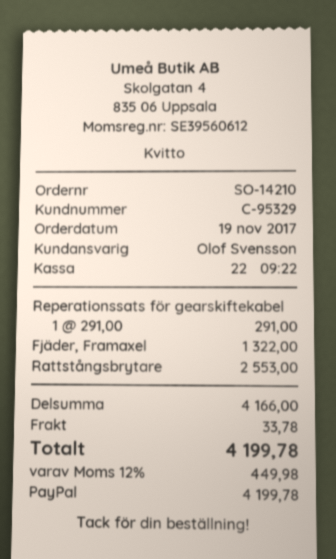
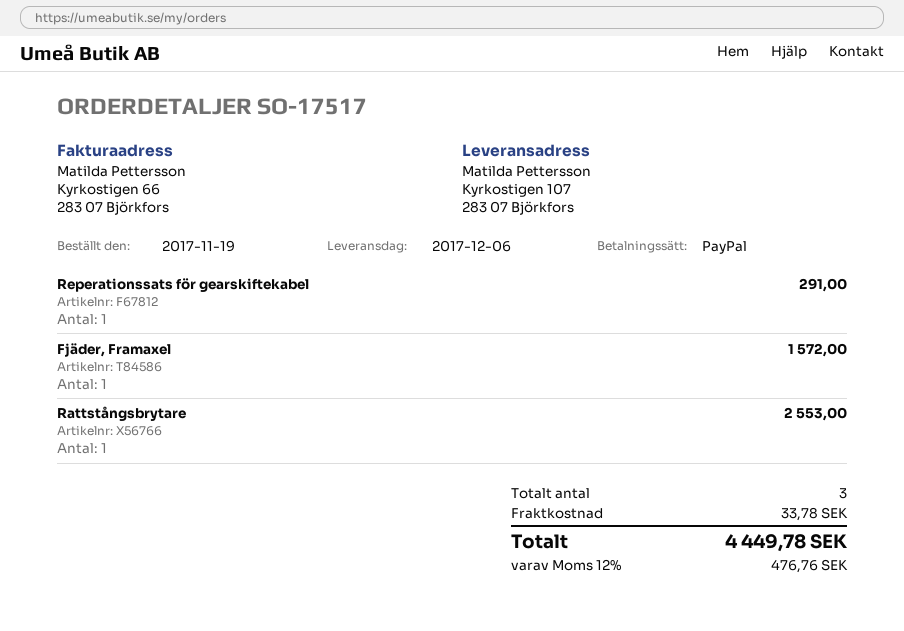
order number: SO-14210 -> SO-17517
Fjäder, Framaxel: 1 for 1322.00 -> 1 for 1572.00
tax: 12% = 449.98 -> 12% = 476.76
total: 4199.78 -> 4449.78

